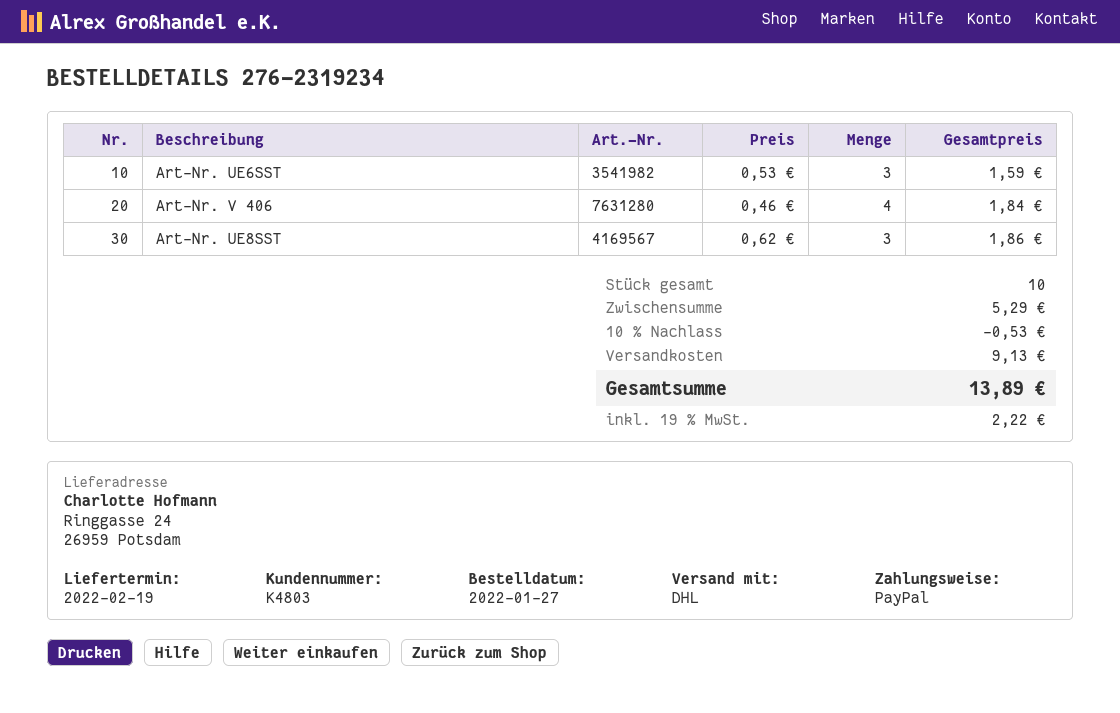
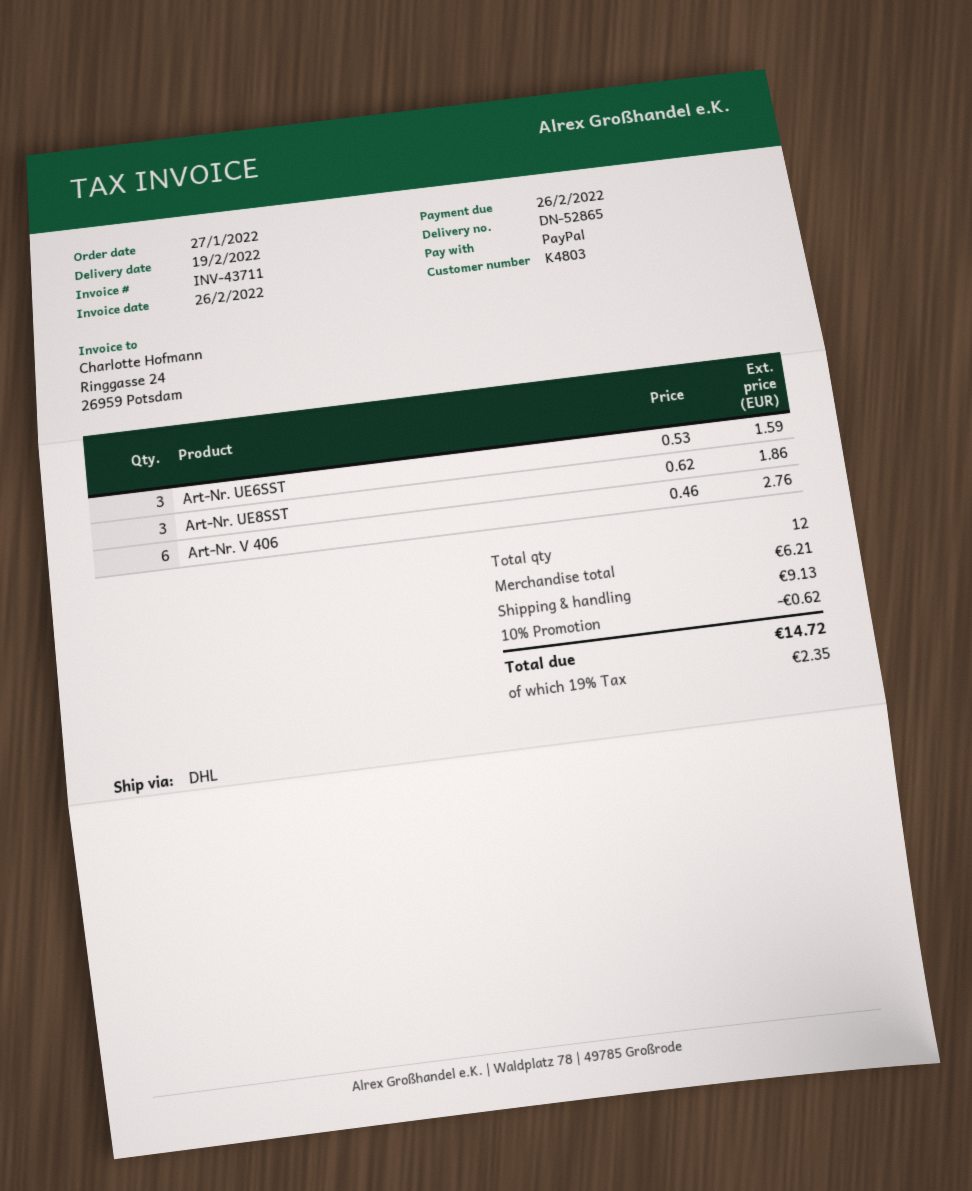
Art-Nr. V 406: 4 x 0.46 = 1.84 -> 6 x 0.46 = 2.76
total quantity: 10 -> 12
subtotal: 5.29 -> 6.21
discount: 10% = 0.53 -> 10% = 0.62
tax: 19% = 2.22 -> 19% = 2.35
total: 13.89 -> 14.72

